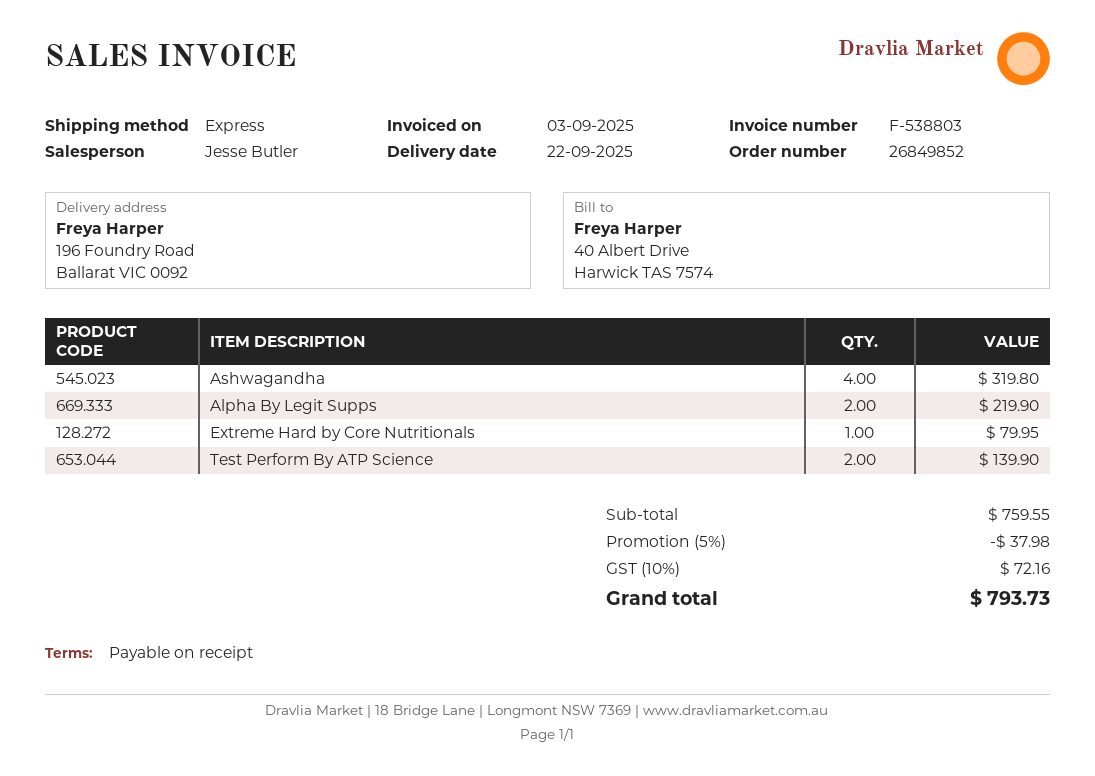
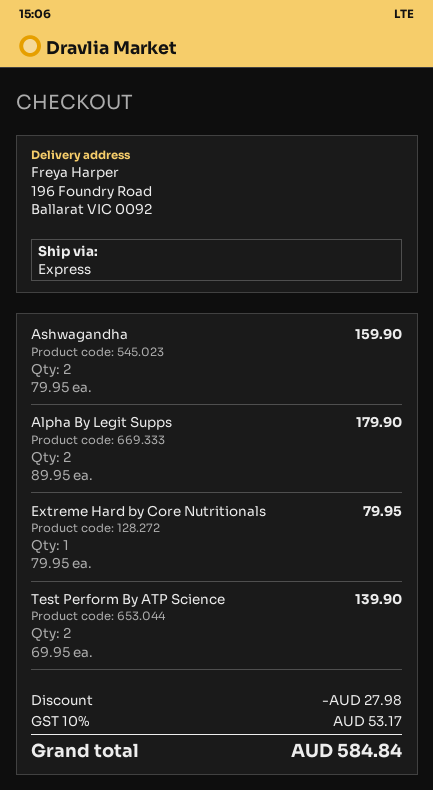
Ashwagandha: 4 for 319.80 -> 2 for 159.90
Alpha By Legit Supps: 2 for 219.90 -> 2 for 179.90
discount: 37.98 -> 27.98
tax: 10% = 72.16 -> 10% = 53.17
total: 793.73 -> 584.84

